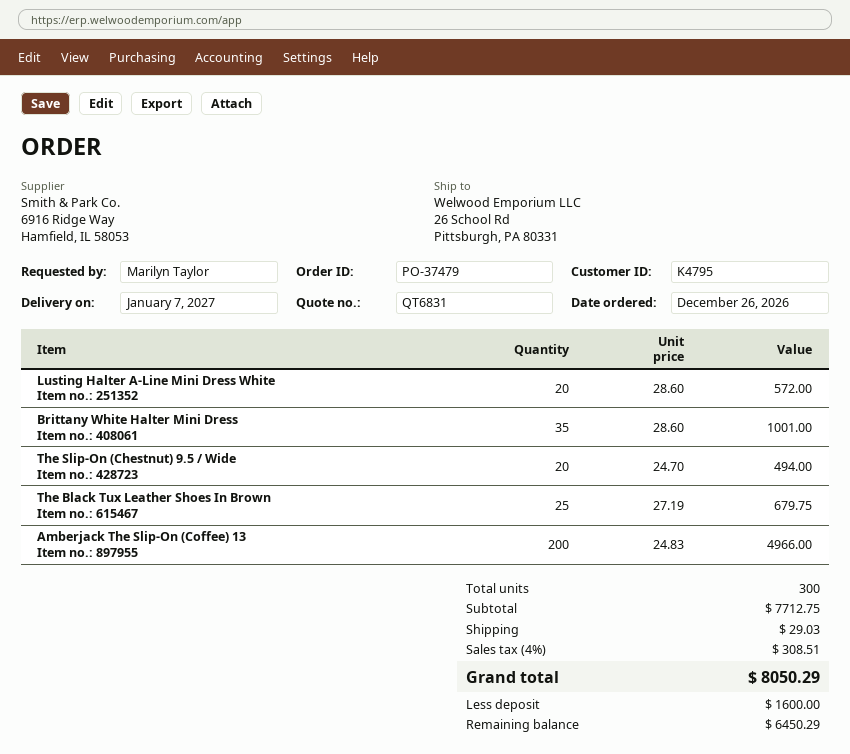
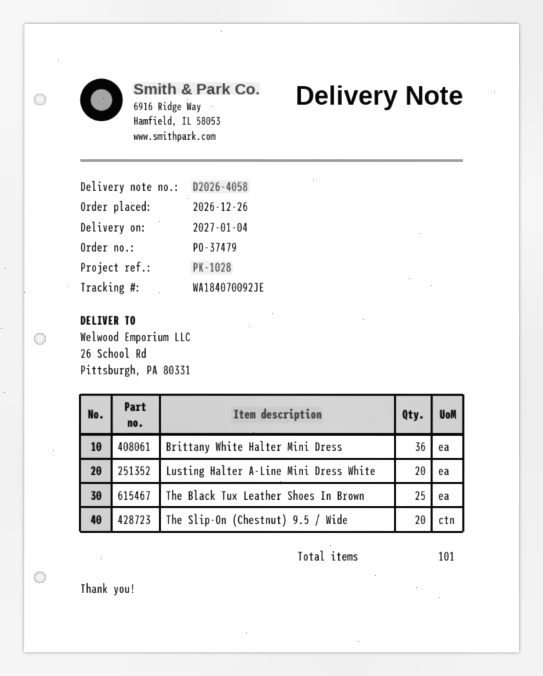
delivery date: 2027-01-07 -> 2027-01-04
Brittany White Halter Mini Dress: 35 -> 36
Amberjack The Slip-On (Coffee) 13: 200 -> none
total quantity: 300 -> 101

